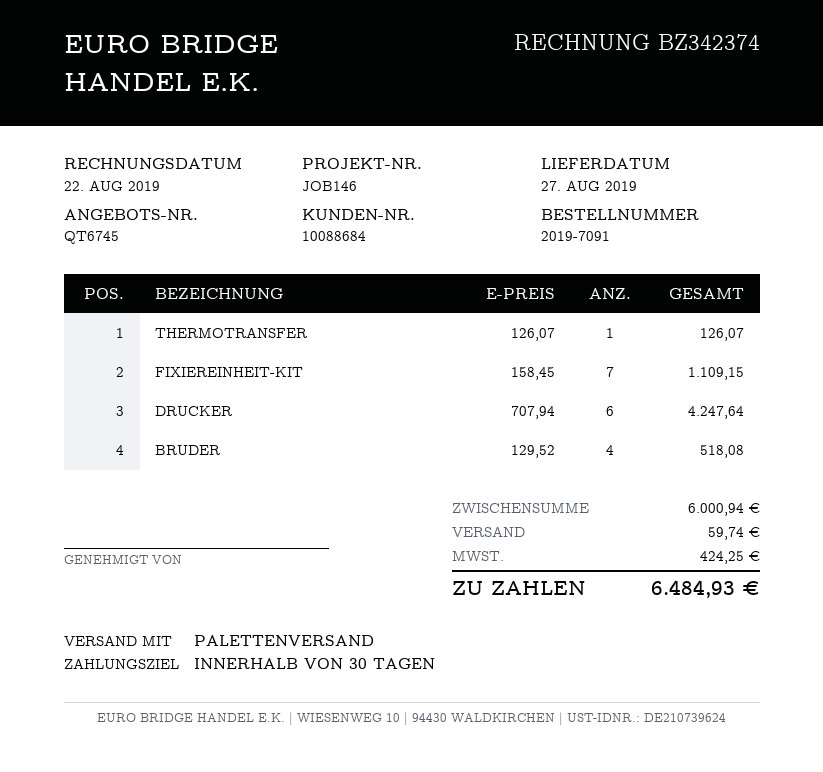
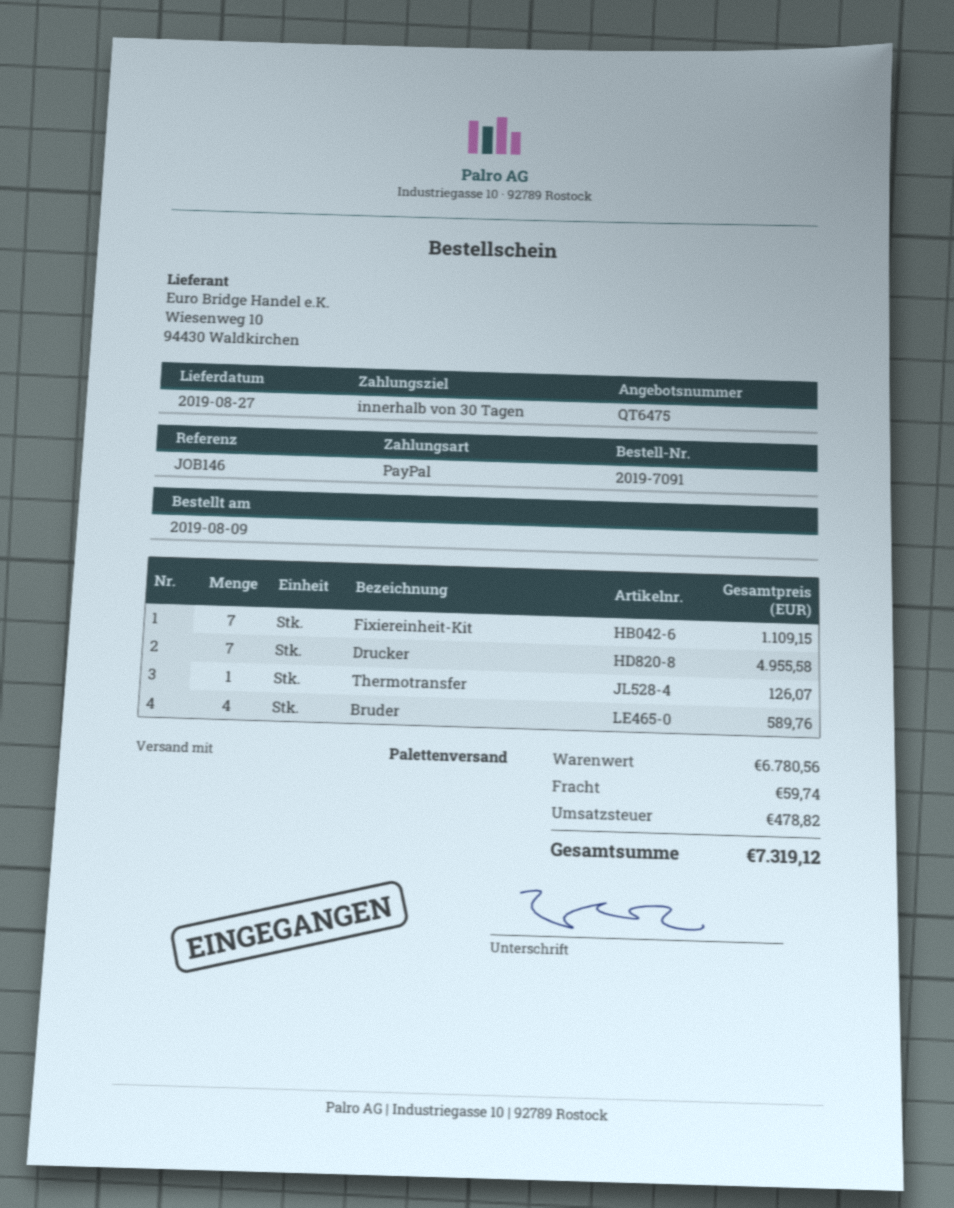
quote number: QT6745 -> QT6475
DRUCKER: 6 for 4247.64 -> 7 for 4955.58
BRUDER: 4 for 518.08 -> 4 for 589.76
subtotal: 6000.94 -> 6780.56
tax: 424.25 -> 478.82
total: 6484.93 -> 7319.12

